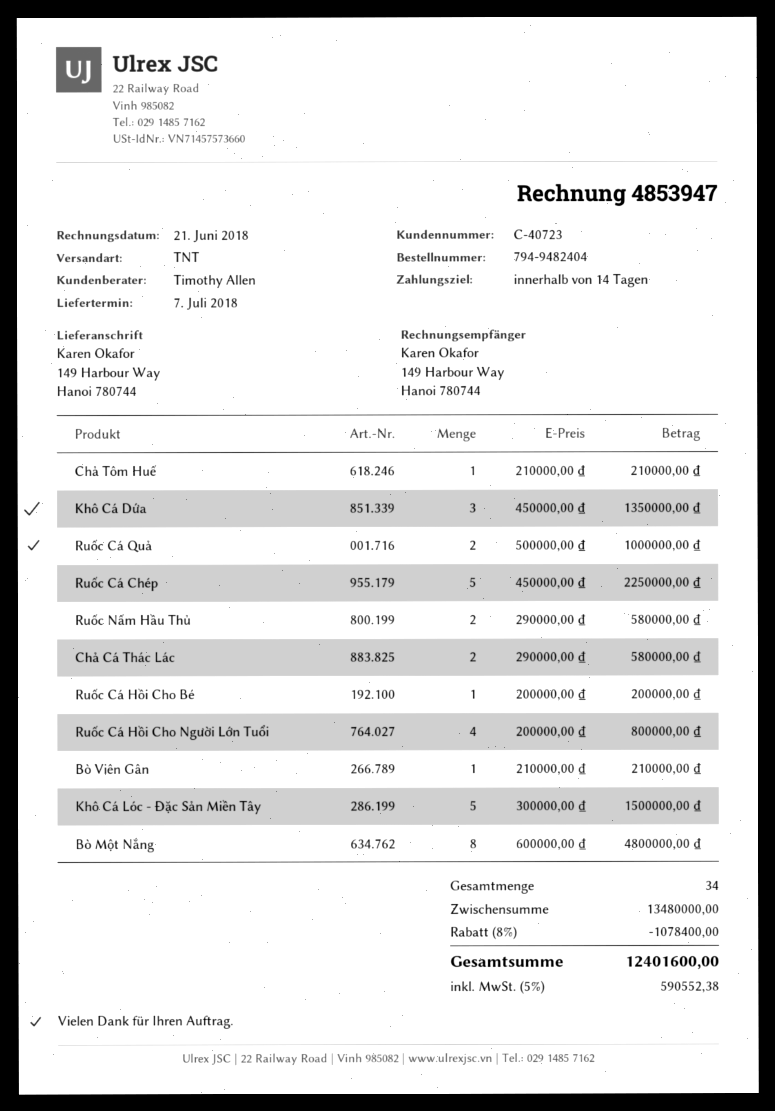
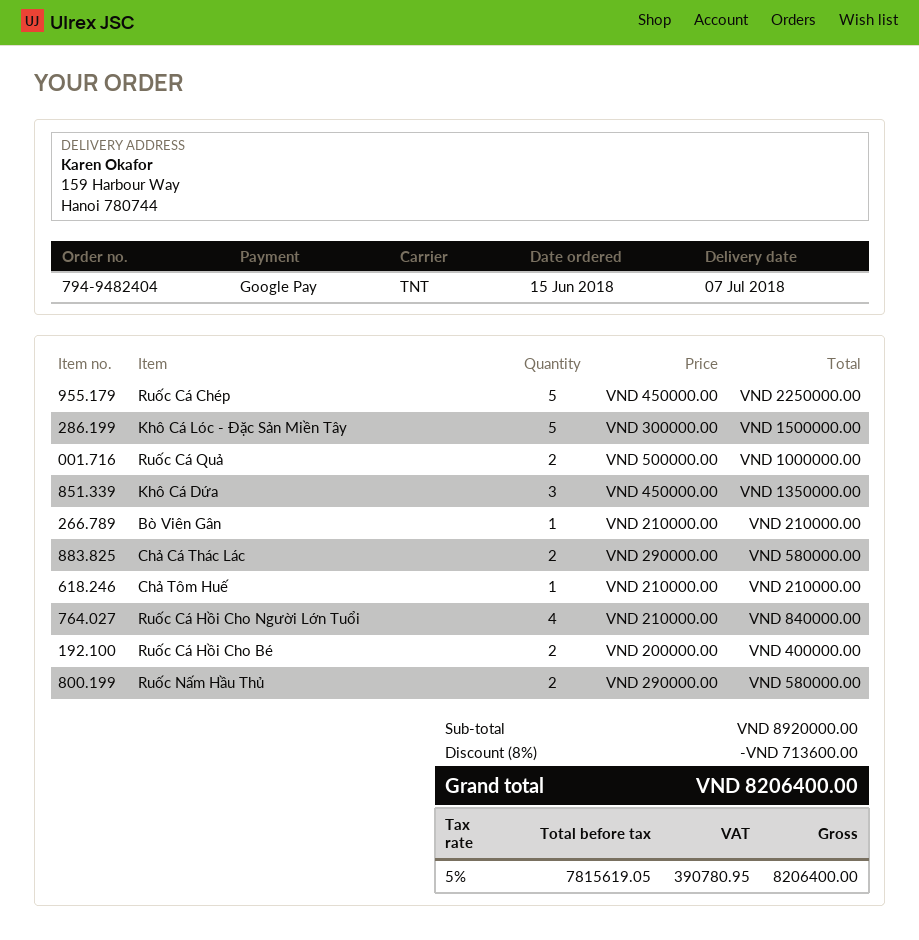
ship to: 149 Harbour Way, Hanoi 780744 -> 159 Harbour Way, Hanoi 780744
Ruốc Cá Hồi Cho Bé: 1 x 200000.00 = 200000.00 -> 2 x 200000.00 = 400000.00
Ruốc Cá Hồi Cho Người Lớn Tuổi: 4 x 200000.00 = 800000.00 -> 4 x 210000.00 = 840000.00
Bò Một Nắng: 8 x 600000.00 = 4800000.00 -> none
subtotal: 13480000.00 -> 8920000.00
discount: 8% = 1078400.00 -> 8% = 713600.00
tax: 5% = 590552.38 -> 5% = 390780.95
total: 12401600.00 -> 8206400.00

